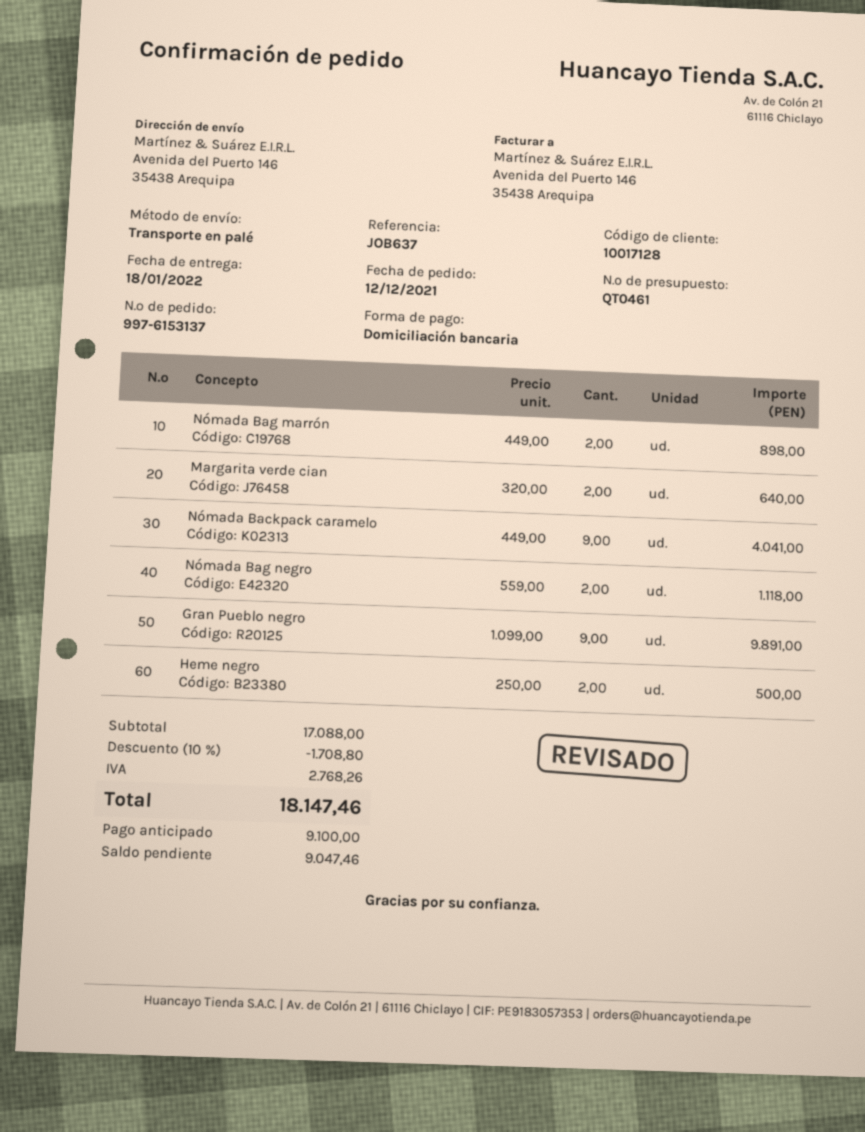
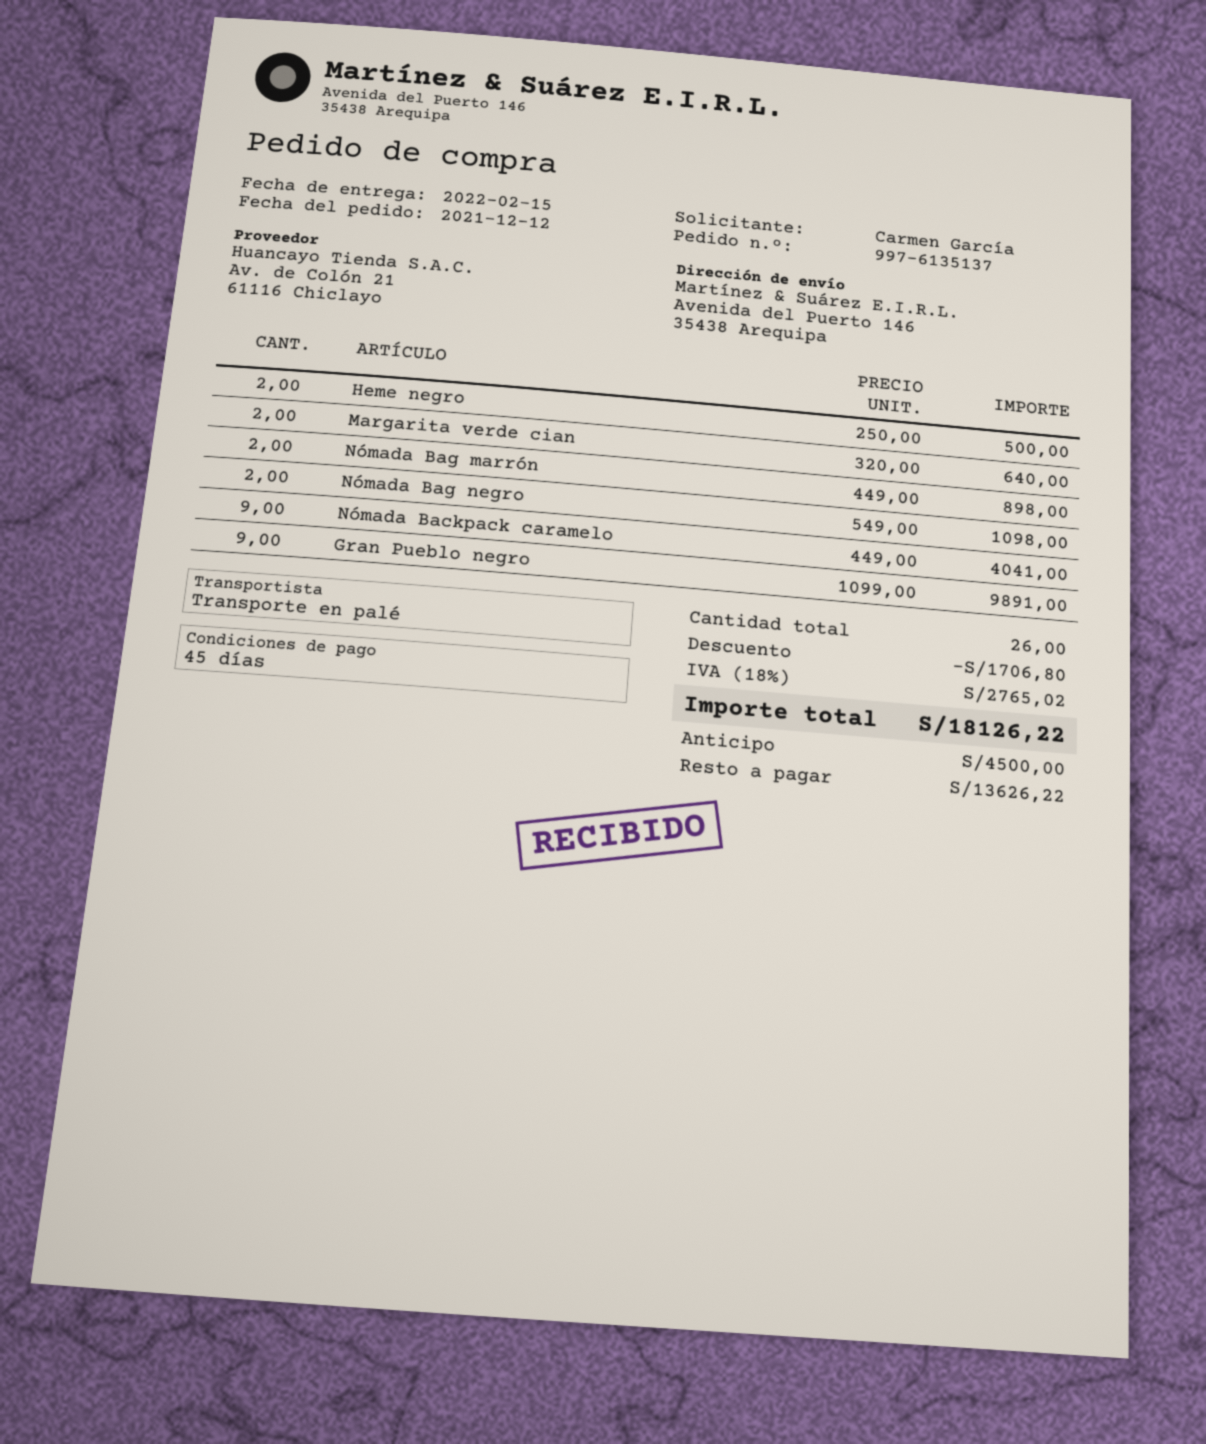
order number: 997-6153137 -> 997-6135137
delivery date: 2022-01-18 -> 2022-02-15
Nómada Bag negro: 2 x 559.00 = 1118.00 -> 2 x 549.00 = 1098.00
discount: 1708.80 -> 1706.80
tax: 2768.26 -> 2765.02
total: 18147.46 -> 18126.22
deposit: 9100.00 -> 4500.00
balance: 9047.46 -> 13626.22

